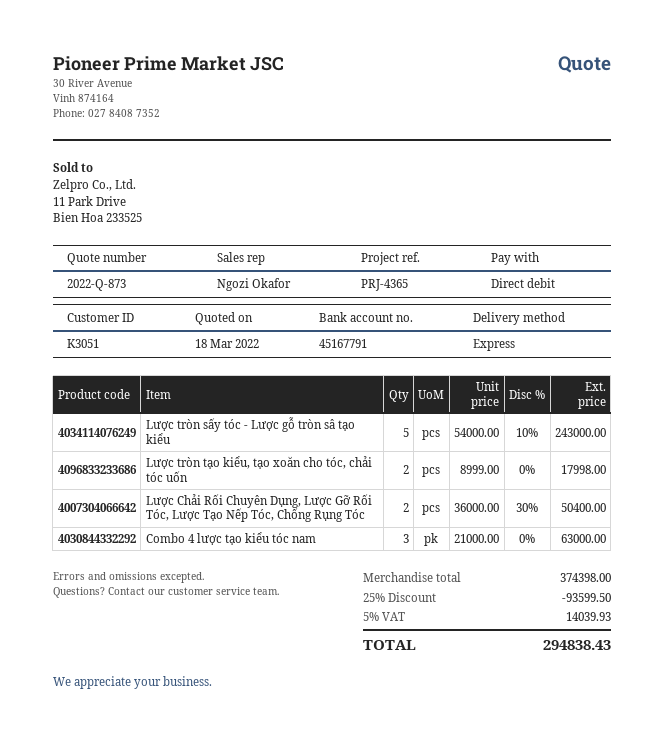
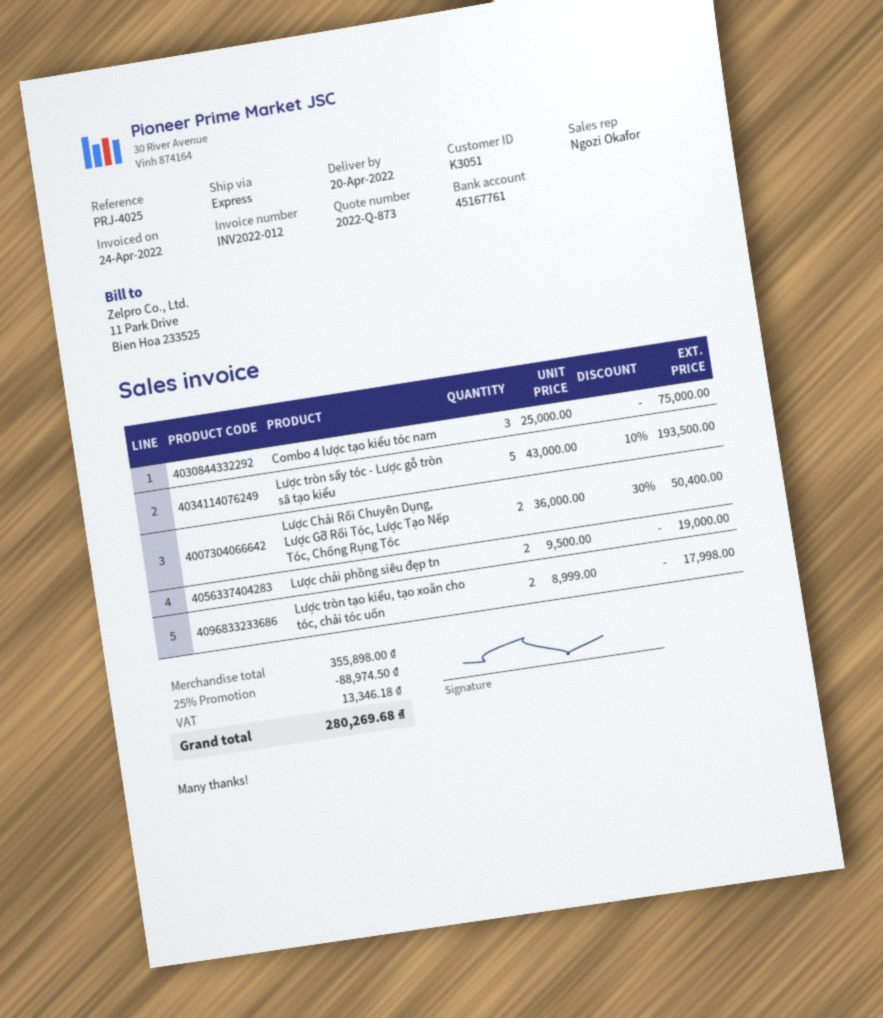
reference: PRJ-4365 -> PRJ-4025
bank account: 45167791 -> 45167761
Lược tròn sấy tóc - Lược gỗ tròn sâ tạo kiểu: 5 x 54000.00 - 10% = 243000.00 -> 5 x 43000.00 - 10% = 193500.00
Combo 4 lược tạo kiểu tóc nam: 3 x 21000.00 = 63000.00 -> 3 x 25000.00 = 75000.00
Lược chải phồng siêu đẹp tn: none -> 2 x 9500.00 = 19000.00
subtotal: 374398.00 -> 355898.00
discount: 25% = 93599.50 -> 25% = 88974.50
tax: 14039.93 -> 13346.18
total: 294838.43 -> 280269.68

